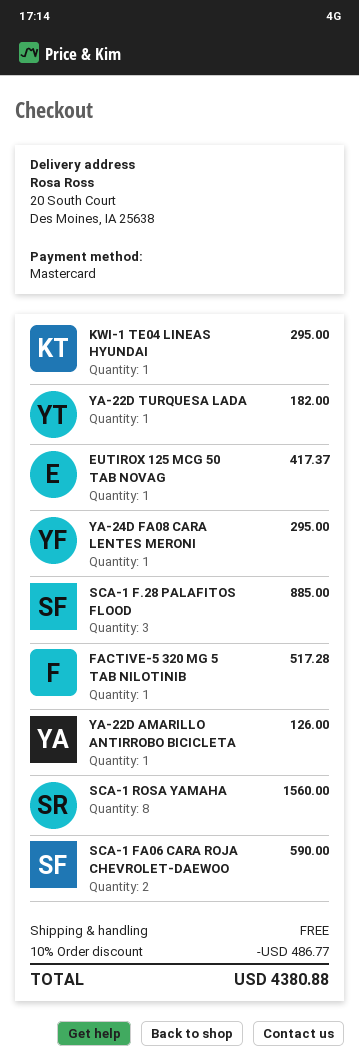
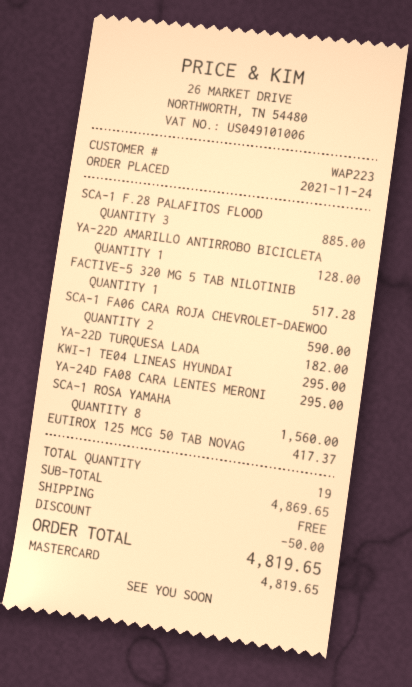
YA-22D AMARILLO ANTIRROBO BICICLETA: 1 for 126.00 -> 1 for 128.00
discount: 486.77 -> 50.00
total: 4380.88 -> 4819.65

